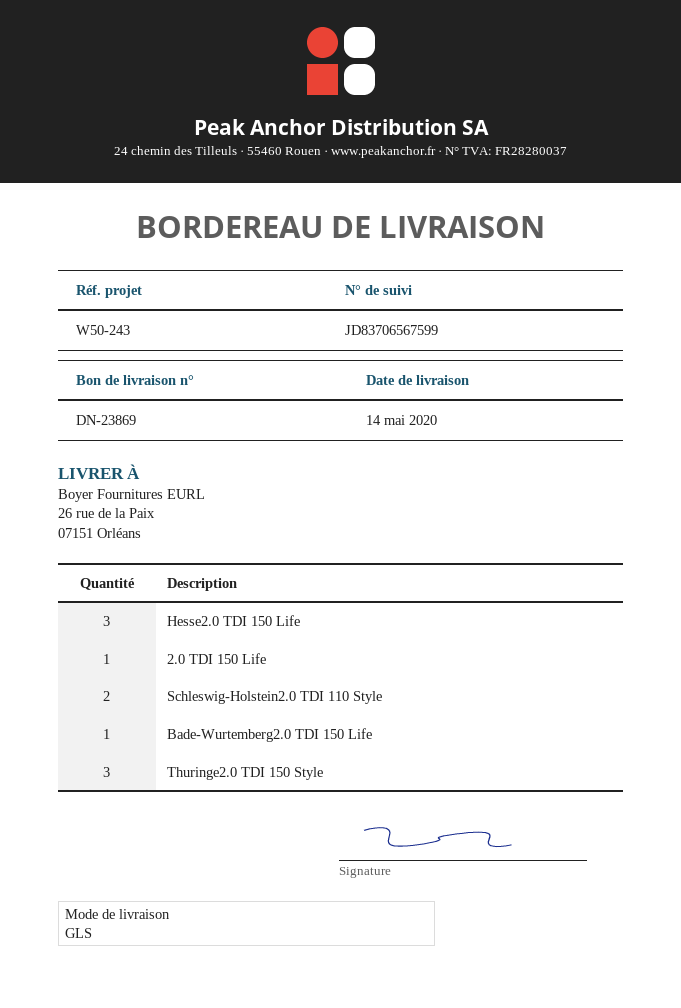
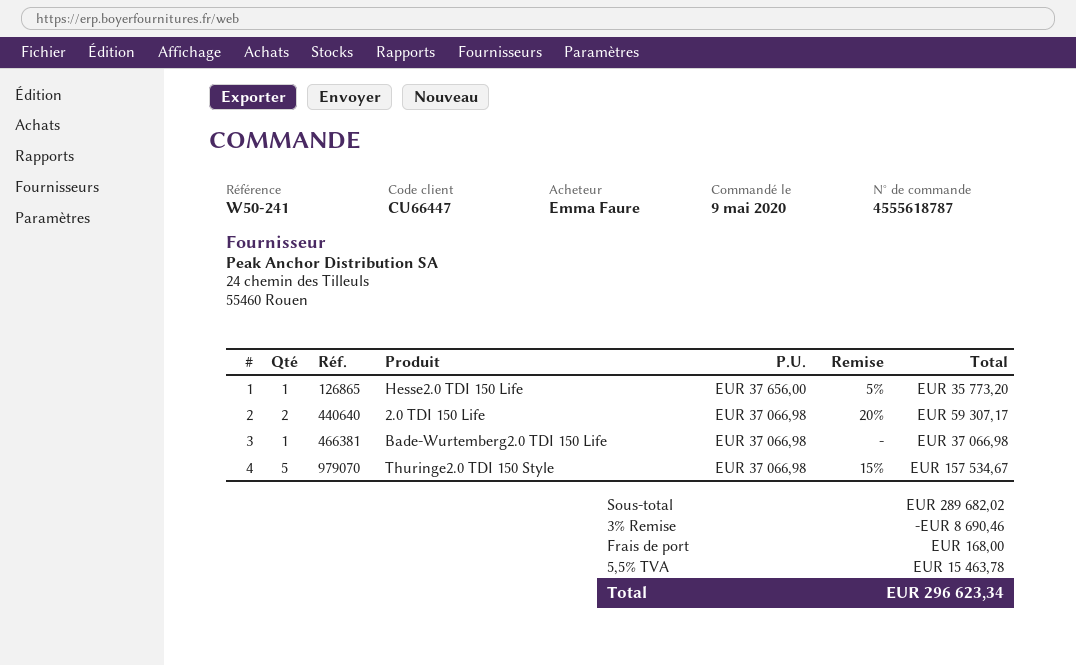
reference: W50-243 -> W50-241
Hesse2.0 TDI 150 Life: 3 -> 1
2.0 TDI 150 Life: 1 -> 2
Schleswig-Holstein2.0 TDI 110 Style: 2 -> none
Thuringe2.0 TDI 150 Style: 3 -> 5

